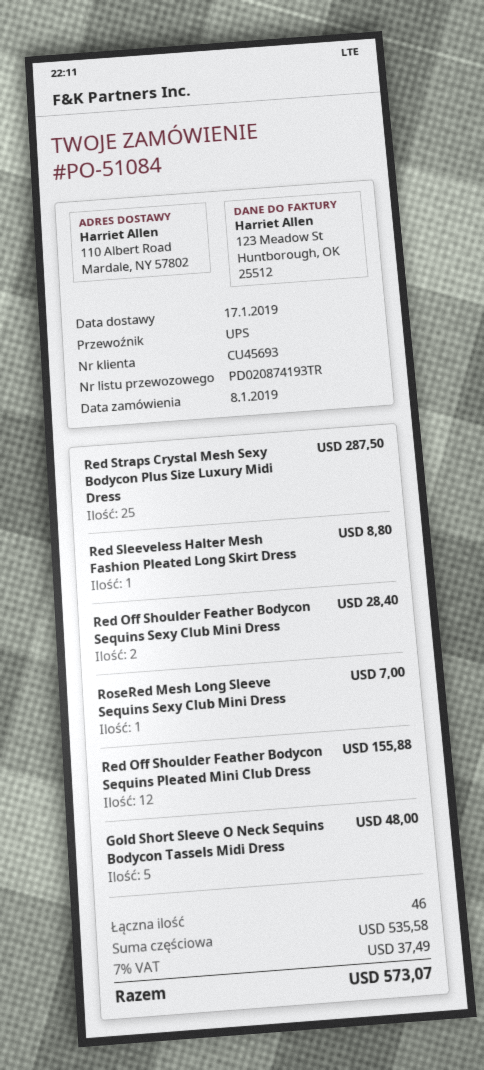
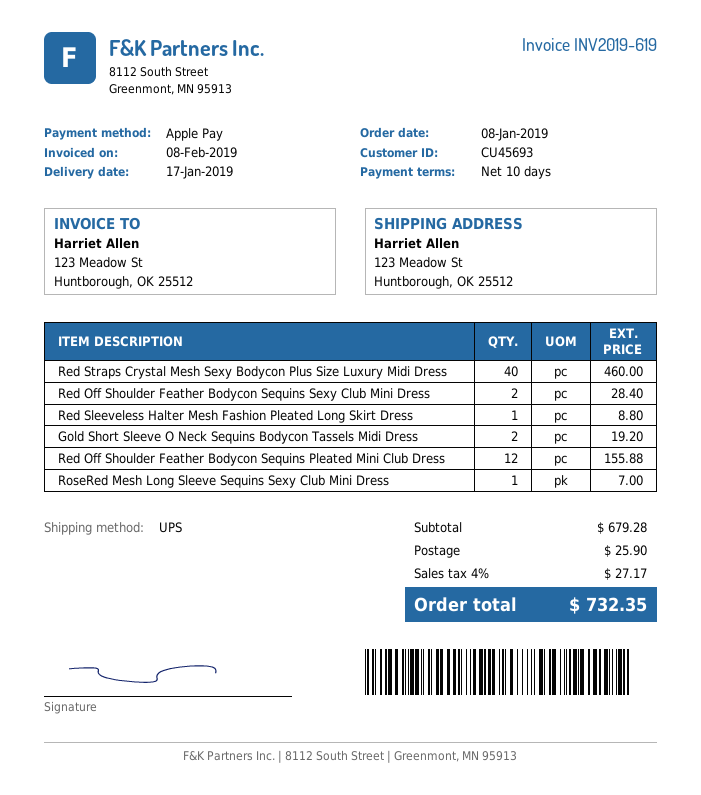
ship to: 110 Albert Road, Mardale, NY 57802 -> 123 Meadow St, Huntborough, OK 25512
Red Straps Crystal Mesh Sexy Bodycon Plus Size Luxury Midi Dress: 25 for 287.50 -> 40 for 460.00
Gold Short Sleeve O Neck Sequins Bodycon Tassels Midi Dress: 5 for 48.00 -> 2 for 19.20
subtotal: 535.58 -> 679.28
shipping: none -> 25.90
tax: 7% = 37.49 -> 4% = 27.17
total: 573.07 -> 732.35

